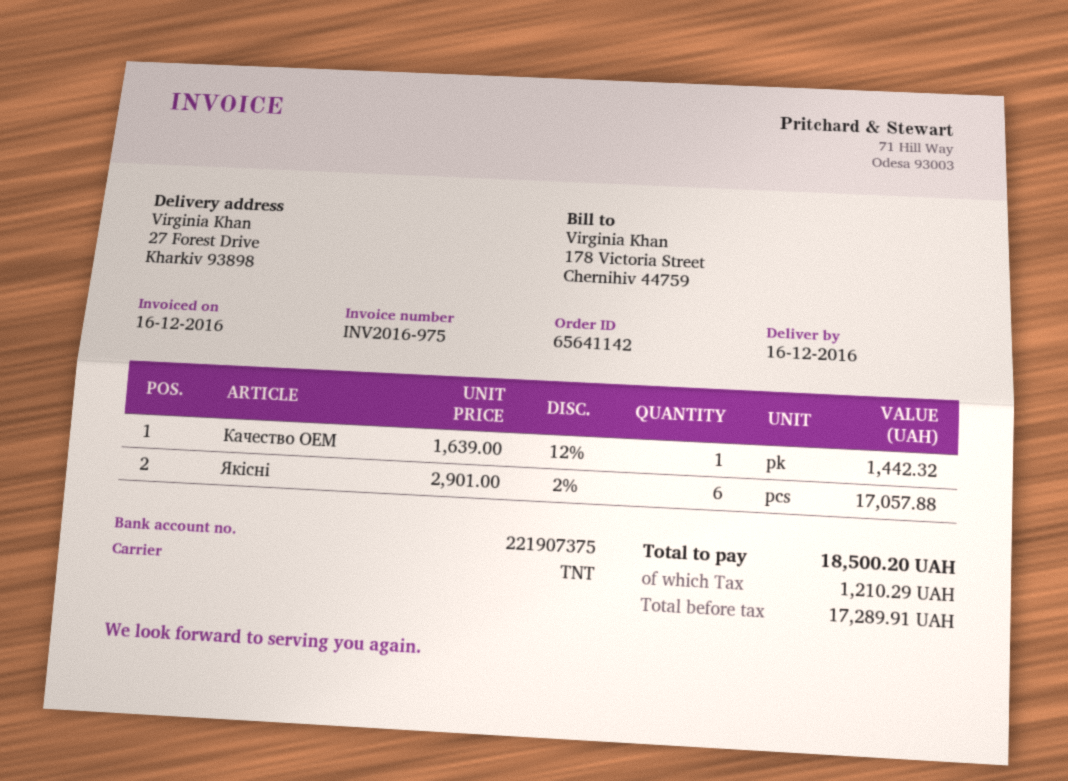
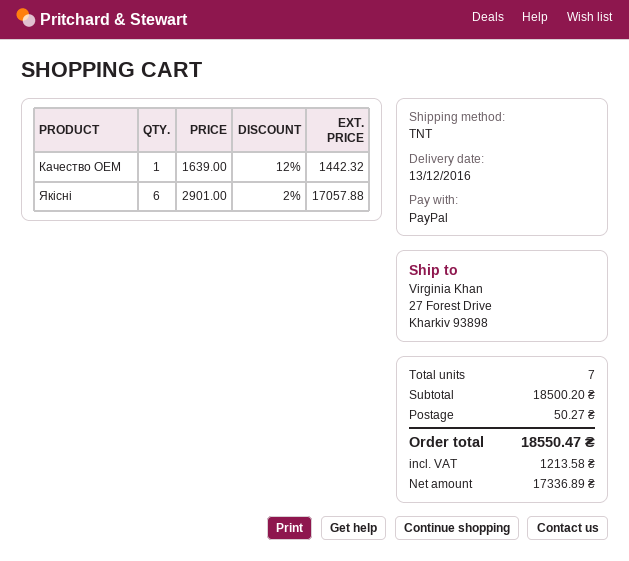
delivery date: 2016-12-16 -> 2016-12-13
shipping: none -> 50.27
net: 17289.91 -> 17336.89
tax: 1210.29 -> 1213.58
total: 18500.20 -> 18550.47

